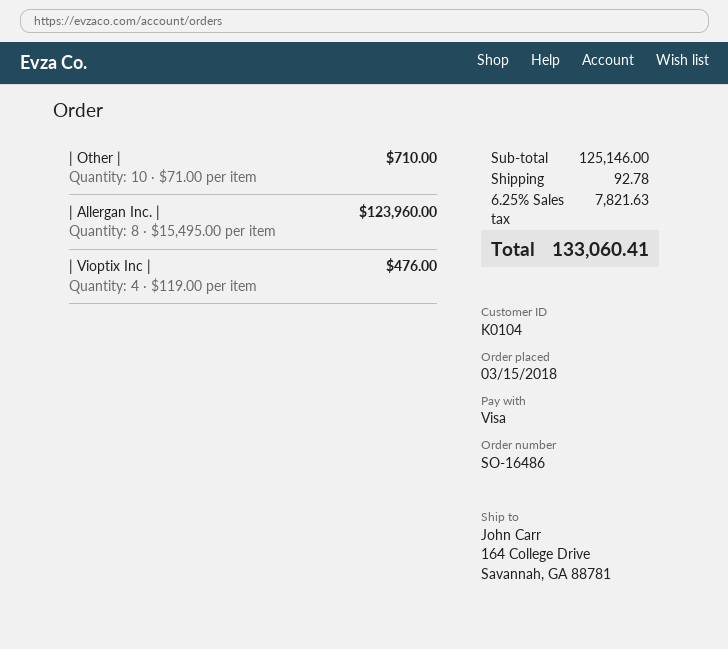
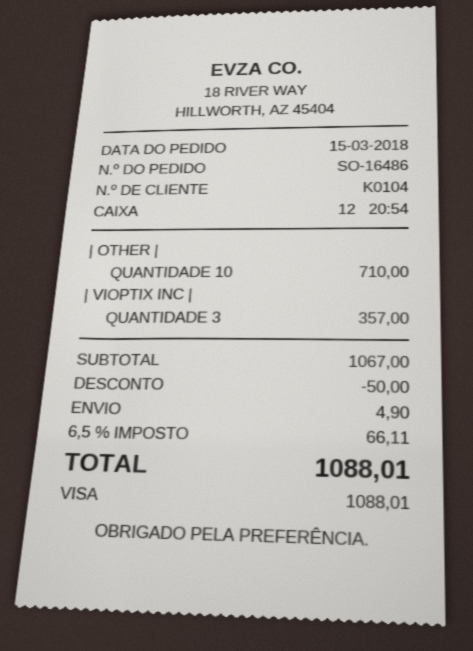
| Allergan Inc. |: 8 for 123960.00 -> none
| Vioptix Inc |: 4 for 476.00 -> 3 for 357.00
subtotal: 125146.00 -> 1067.00
discount: none -> 50.00
shipping: 92.78 -> 4.90
tax: 6.25% = 7821.63 -> 6.5% = 66.11
total: 133060.41 -> 1088.01

